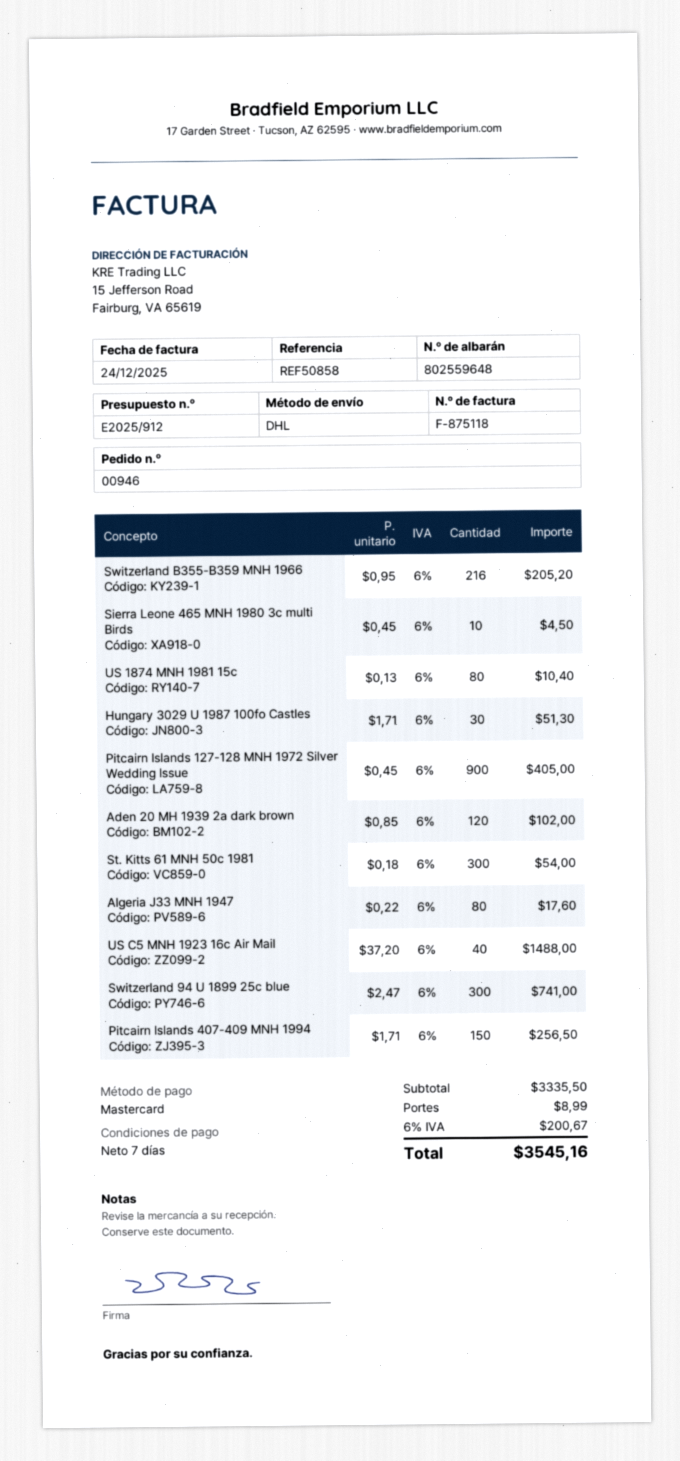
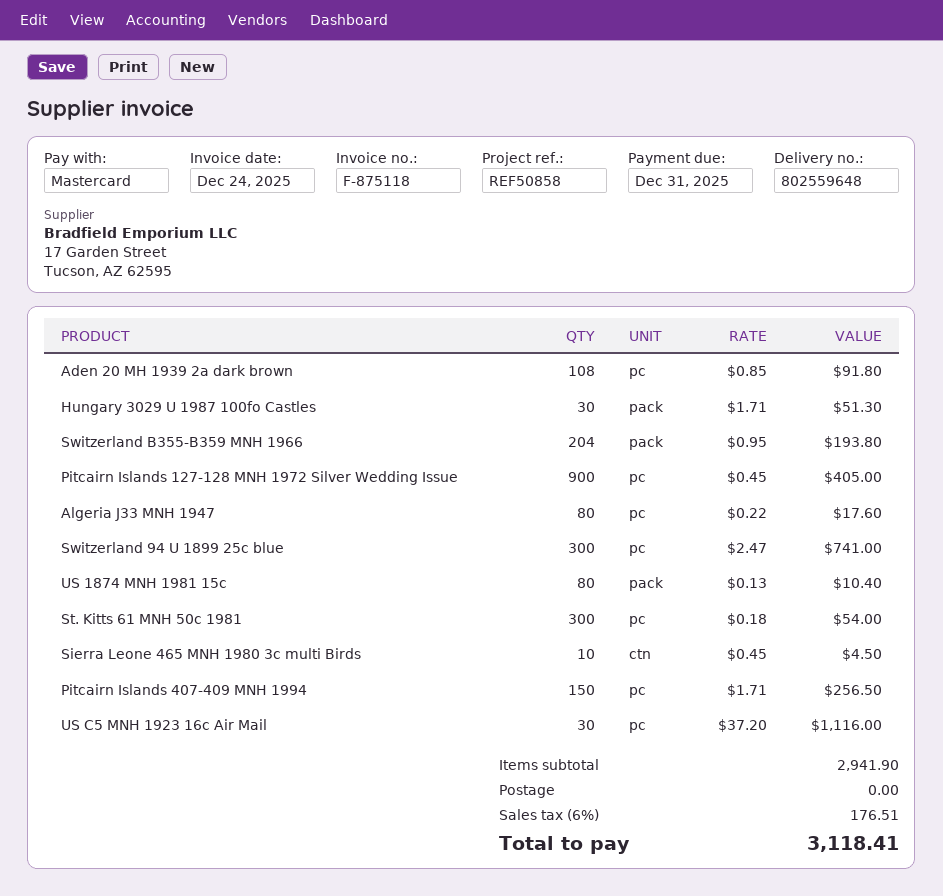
Switzerland B355-B359 MNH 1966: 216 x 0.95 = 205.20 -> 204 x 0.95 = 193.80
Aden 20 MH 1939 2a dark brown: 120 x 0.85 = 102.00 -> 108 x 0.85 = 91.80
US C5 MNH 1923 16c Air Mail: 40 x 37.20 = 1488.00 -> 30 x 37.20 = 1116.00
subtotal: 3335.50 -> 2941.90
shipping: 8.99 -> 0.00
tax: 6% = 200.67 -> 6% = 176.51
total: 3545.16 -> 3118.41

